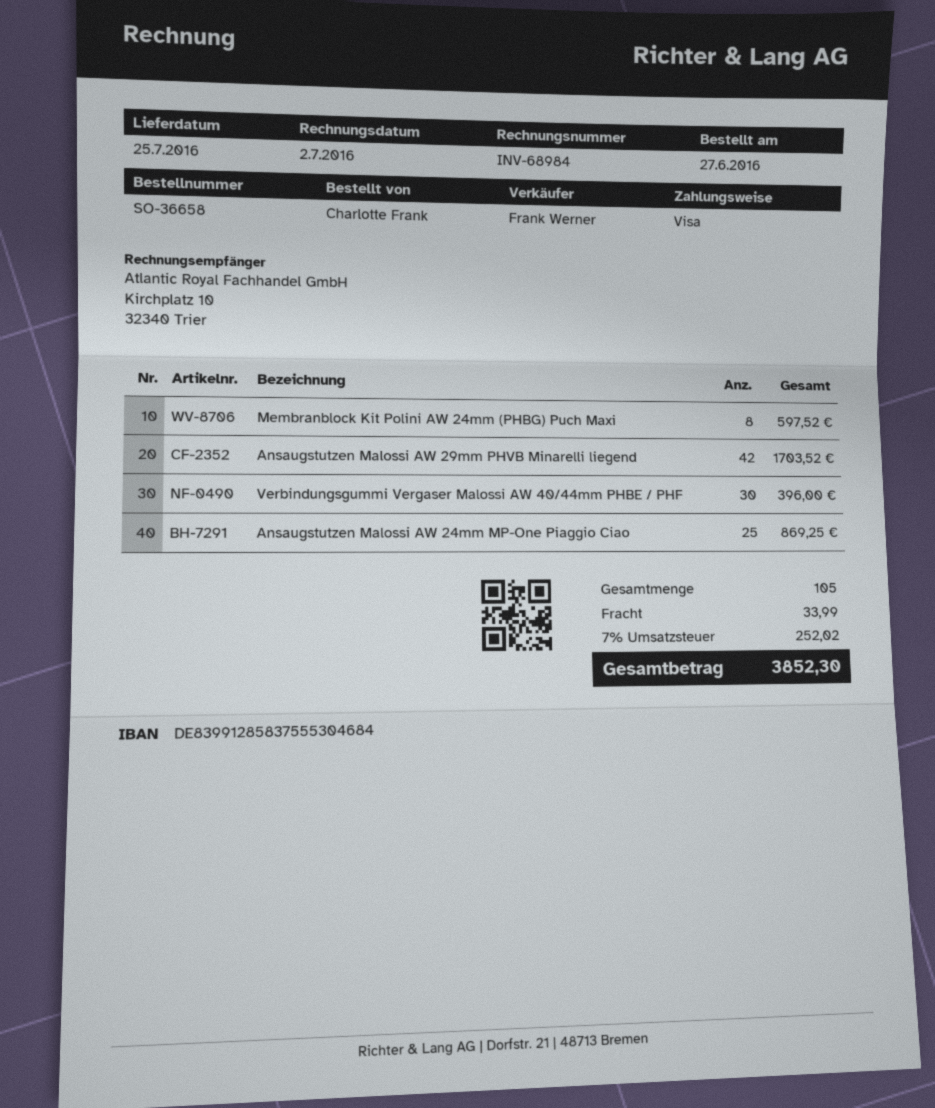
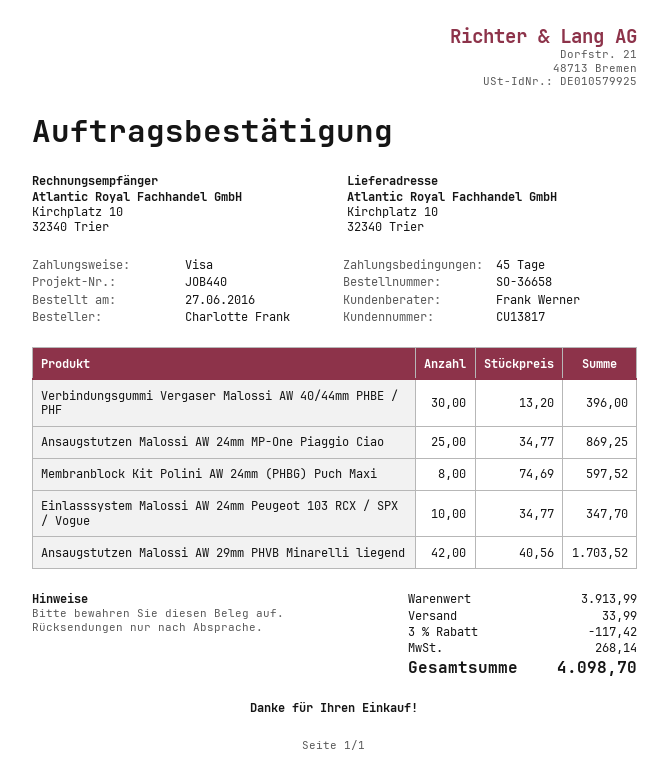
Einlasssystem Malossi AW 24mm Peugeot 103 RCX / SPX / Vogue: none -> 10 for 347.70
discount: none -> 3% = 117.42
tax: 252.02 -> 268.14
total: 3852.30 -> 4098.70

